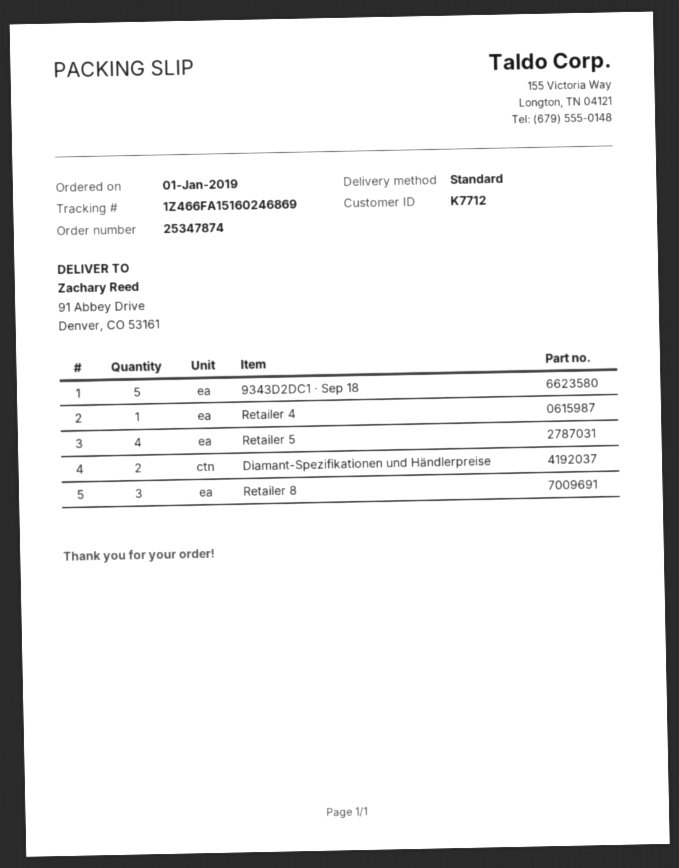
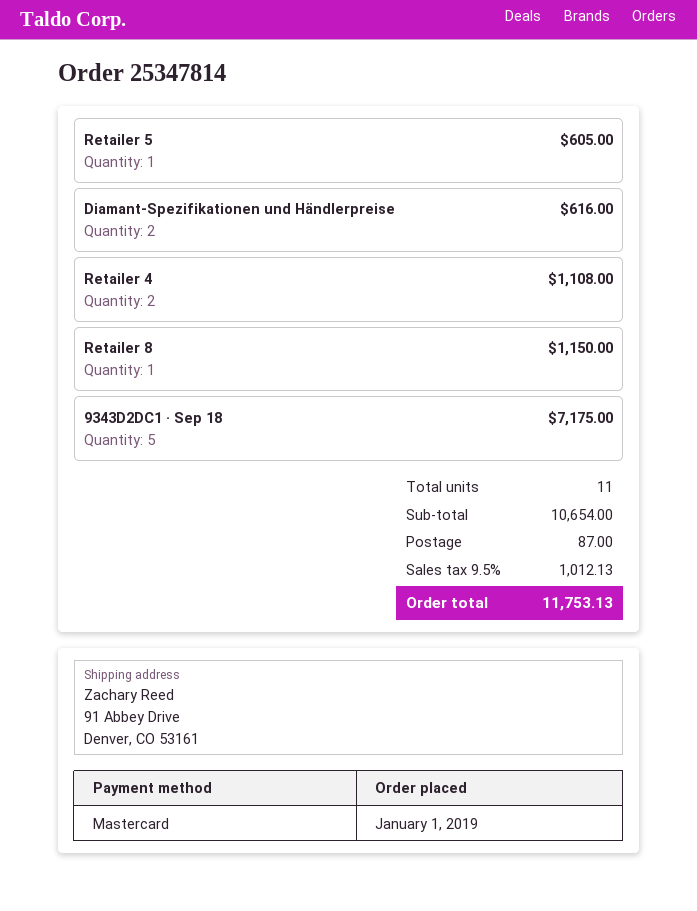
order number: 25347874 -> 25347814
Retailer 4: 1 -> 2
Retailer 5: 4 -> 1
Retailer 8: 3 -> 1

